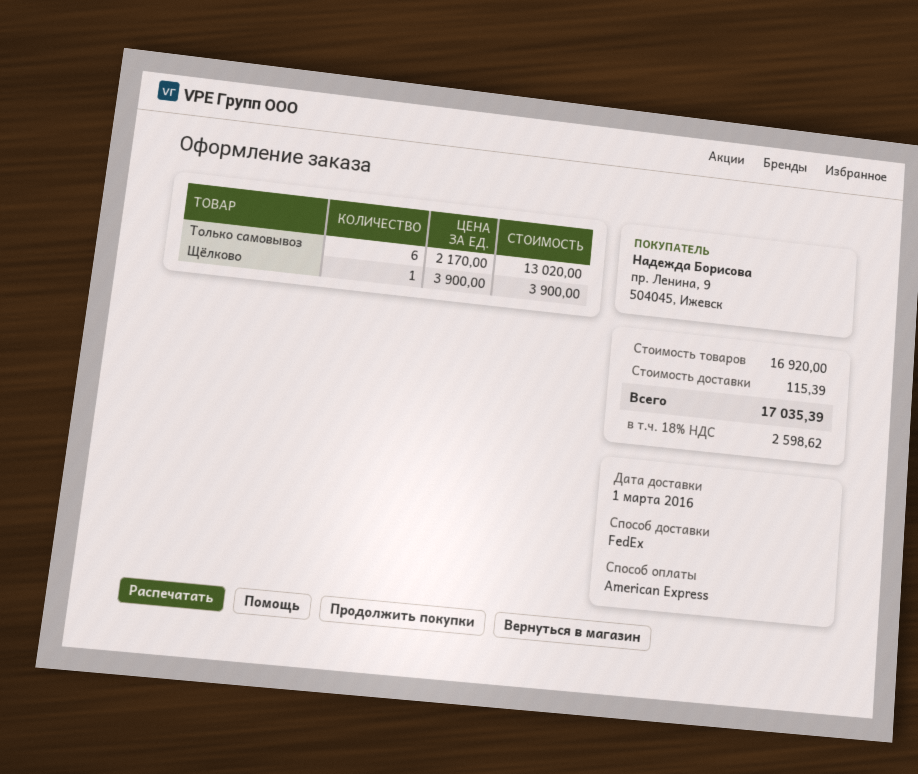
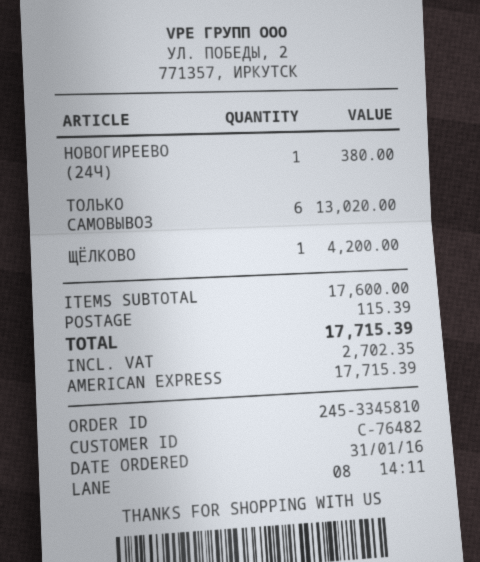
Щёлково: 1 for 3900.00 -> 1 for 4200.00
НОВОГИРЕЕВО (24Ч): none -> 1 for 380.00
subtotal: 16920.00 -> 17600.00
tax: 2598.62 -> 2702.35
total: 17035.39 -> 17715.39

